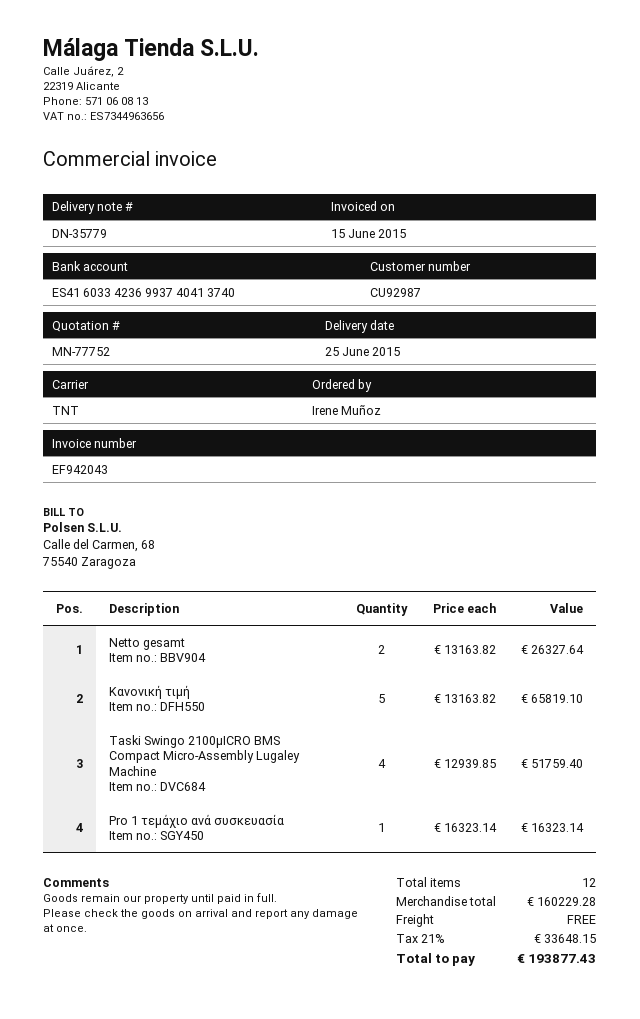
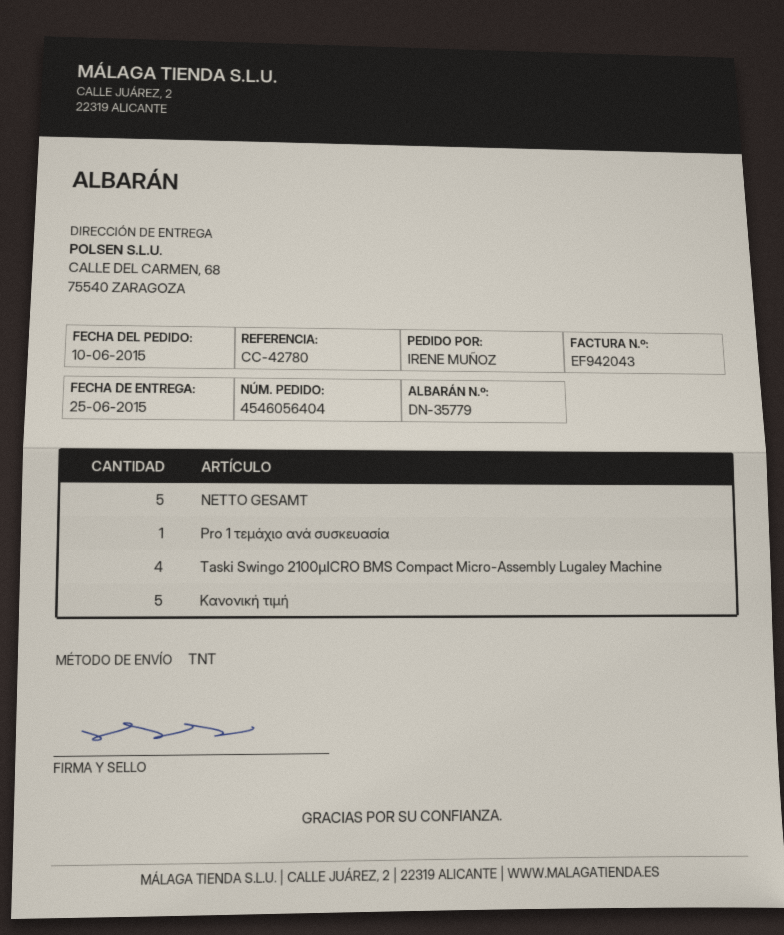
Netto gesamt: 2 -> 5

